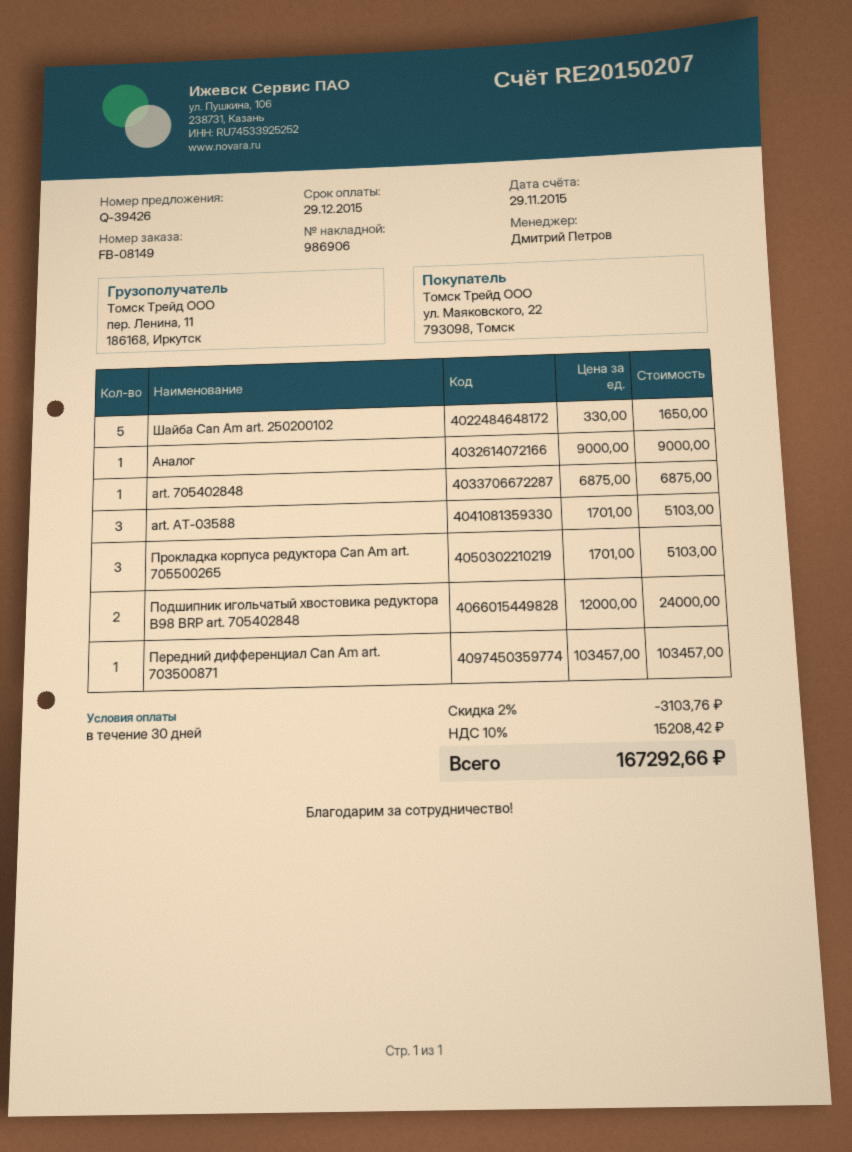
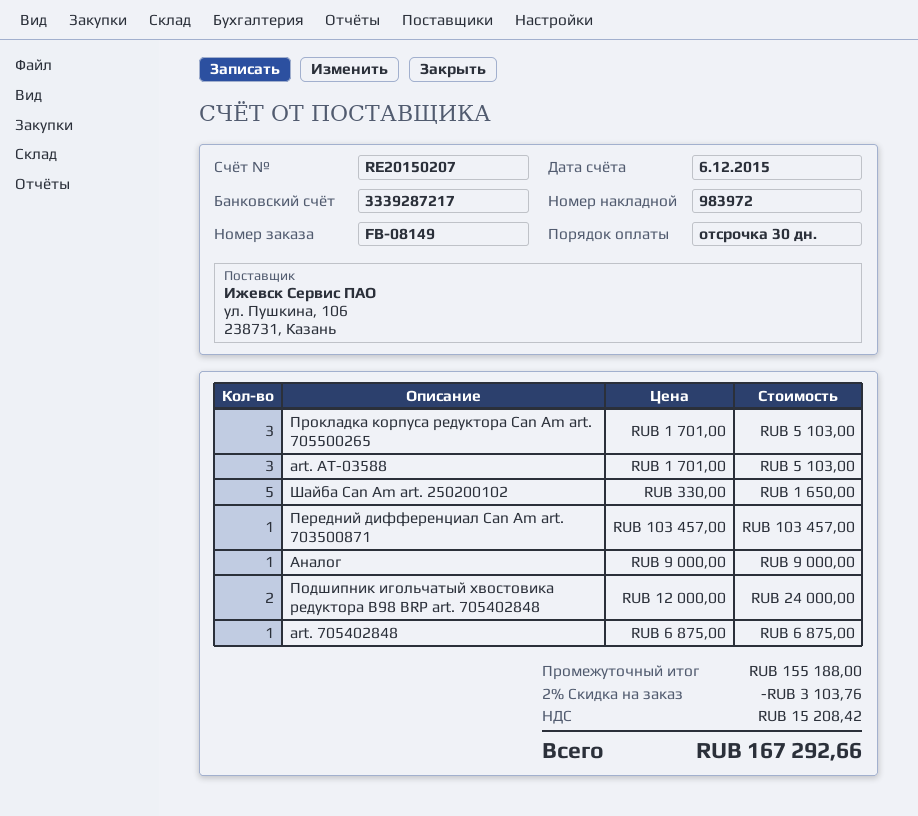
delivery note number: 986906 -> 983972
invoice date: 2015-11-29 -> 2015-12-06

